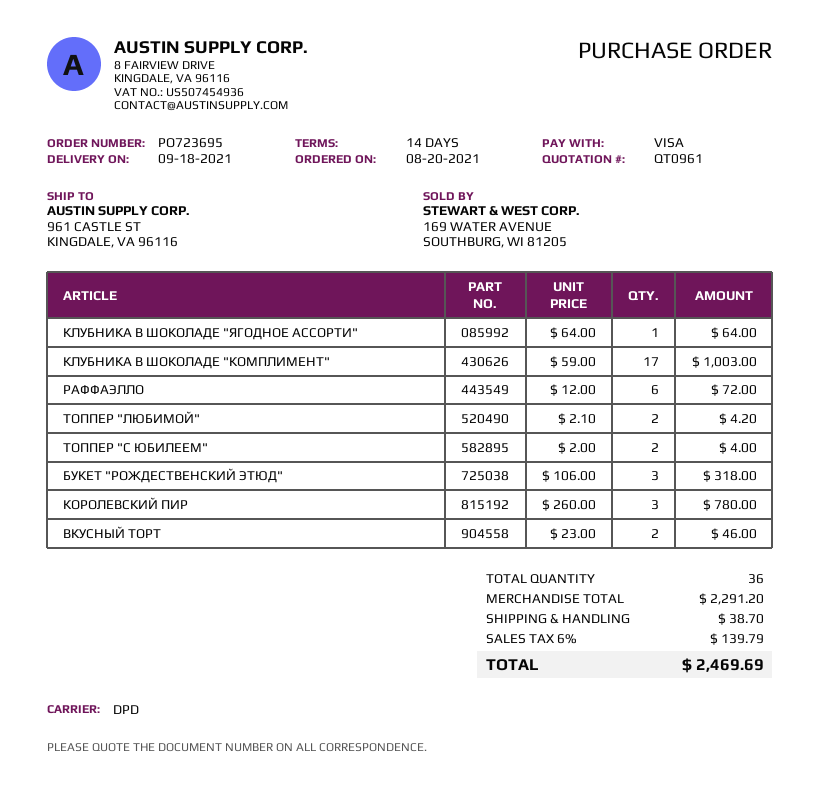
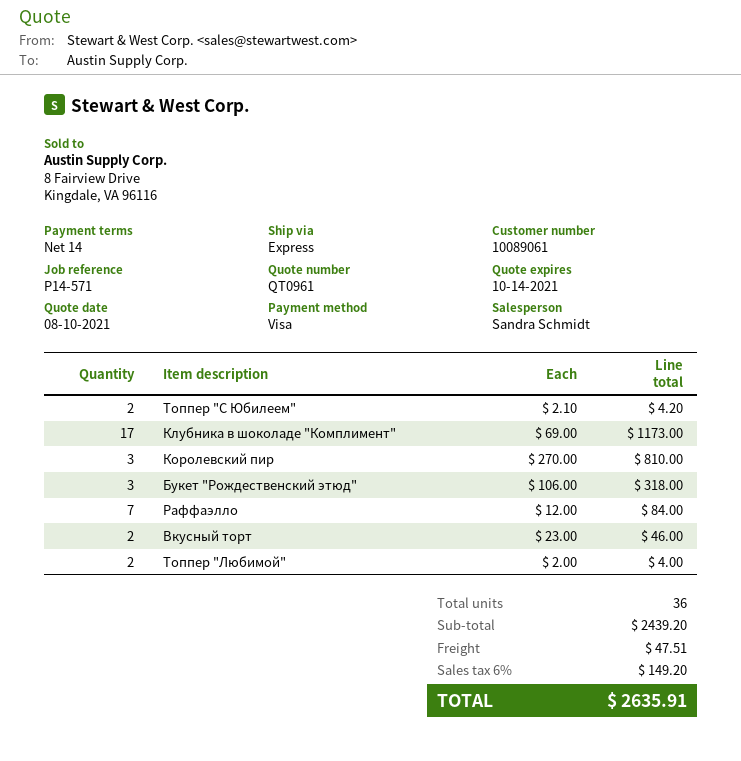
shipping method: DPD -> express
КЛУБНИКА В ШОКОЛАДЕ "ЯГОДНОЕ АССОРТИ": 1 x 64.00 = 64.00 -> none
КЛУБНИКА В ШОКОЛАДЕ "КОМПЛИМЕНТ": 17 x 59.00 = 1003.00 -> 17 x 69.00 = 1173.00
РАФФАЭЛЛО: 6 x 12.00 = 72.00 -> 7 x 12.00 = 84.00
ТОППЕР "ЛЮБИМОЙ": 2 x 2.10 = 4.20 -> 2 x 2.00 = 4.00
ТОППЕР "С ЮБИЛЕЕМ": 2 x 2.00 = 4.00 -> 2 x 2.10 = 4.20
КОРОЛЕВСКИЙ ПИР: 3 x 260.00 = 780.00 -> 3 x 270.00 = 810.00
subtotal: 2291.20 -> 2439.20
shipping: 38.70 -> 47.51
tax: 6% = 139.79 -> 6% = 149.20
total: 2469.69 -> 2635.91

